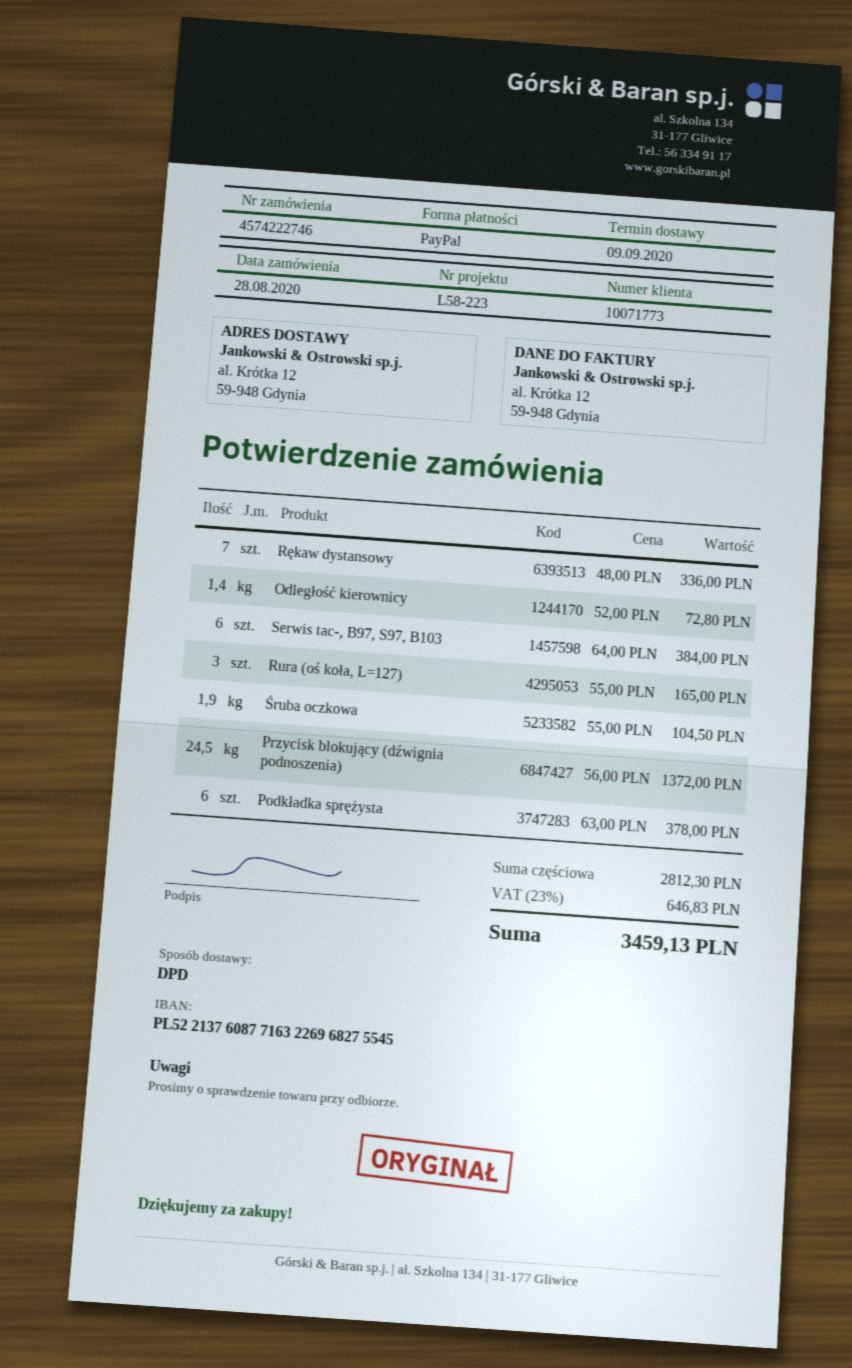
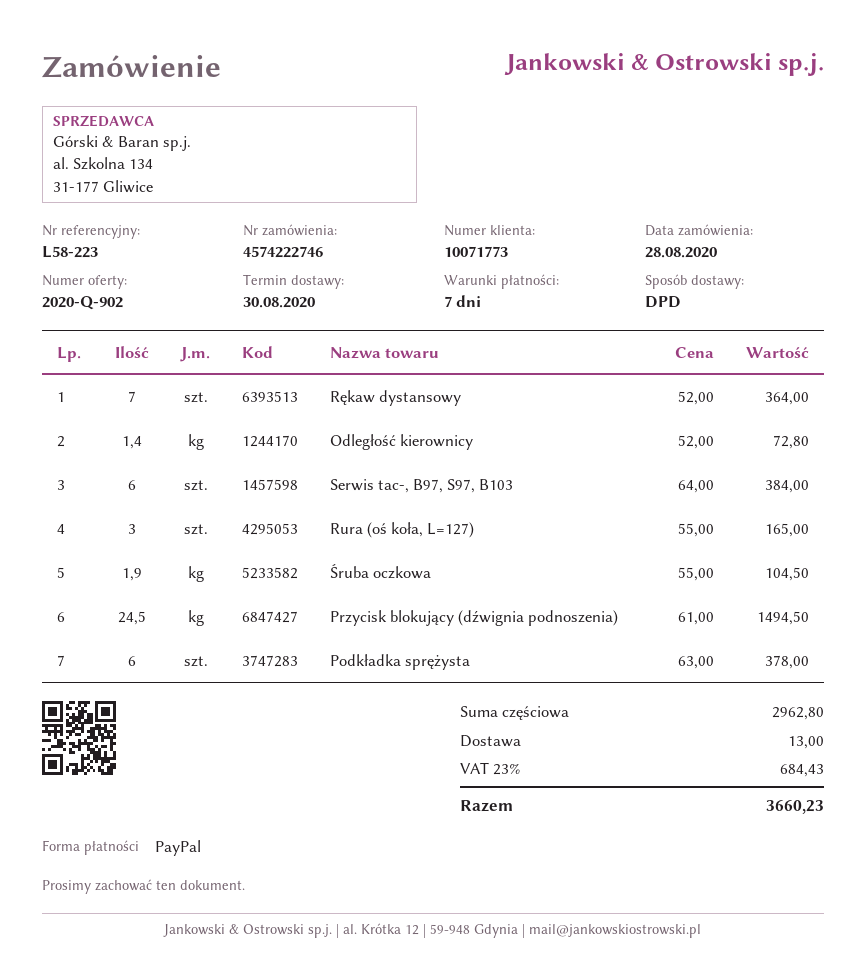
delivery date: 2020-09-09 -> 2020-08-30
Rękaw dystansowy: 7 x 48.00 = 336.00 -> 7 x 52.00 = 364.00
Przycisk blokujący (dźwignia podnoszenia): 24.5 x 56.00 = 1372.00 -> 24.5 x 61.00 = 1494.50
subtotal: 2812.30 -> 2962.80
shipping: none -> 13.00
tax: 23% = 646.83 -> 23% = 684.43
total: 3459.13 -> 3660.23

